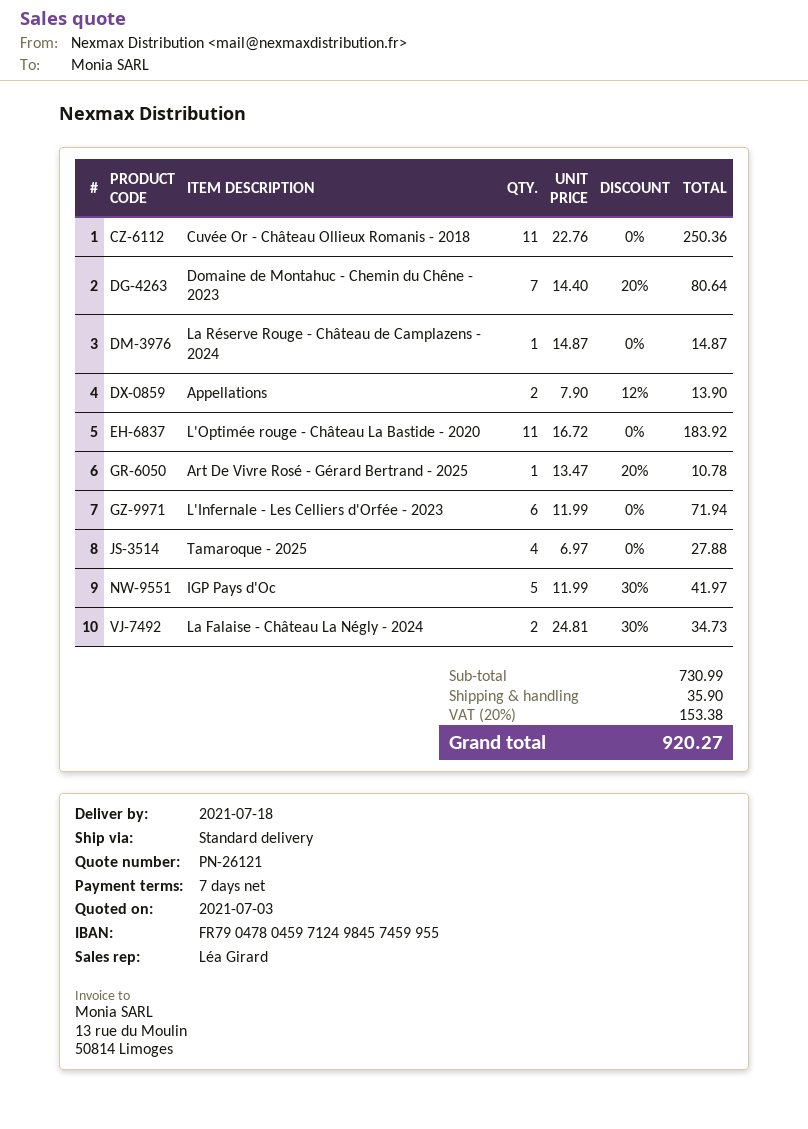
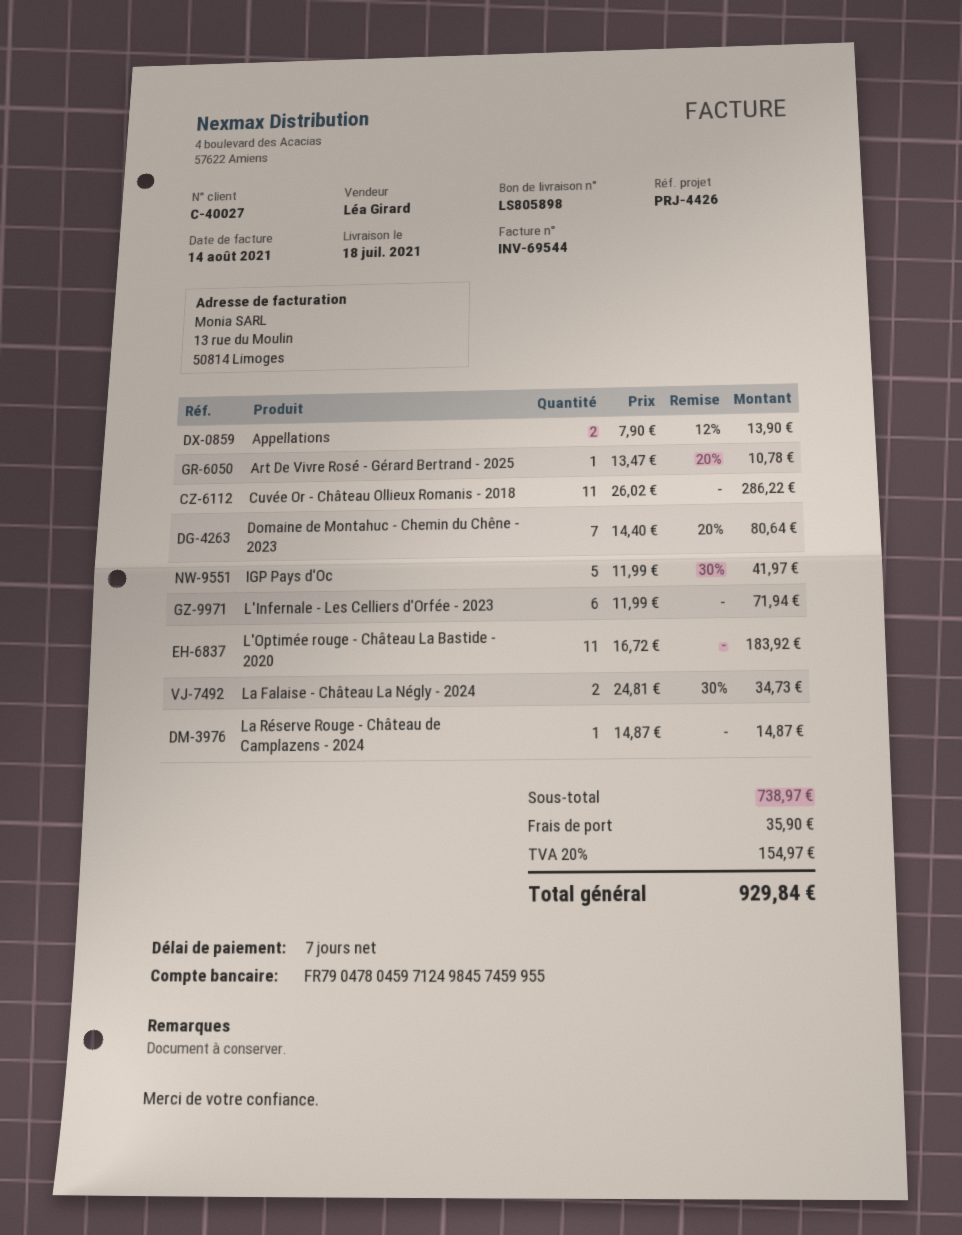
Cuvée Or - Château Ollieux Romanis - 2018: 11 x 22.76 = 250.36 -> 11 x 26.02 = 286.22
Tamaroque - 2025: 4 x 6.97 = 27.88 -> none
subtotal: 730.99 -> 738.97
tax: 20% = 153.38 -> 20% = 154.97
total: 920.27 -> 929.84

